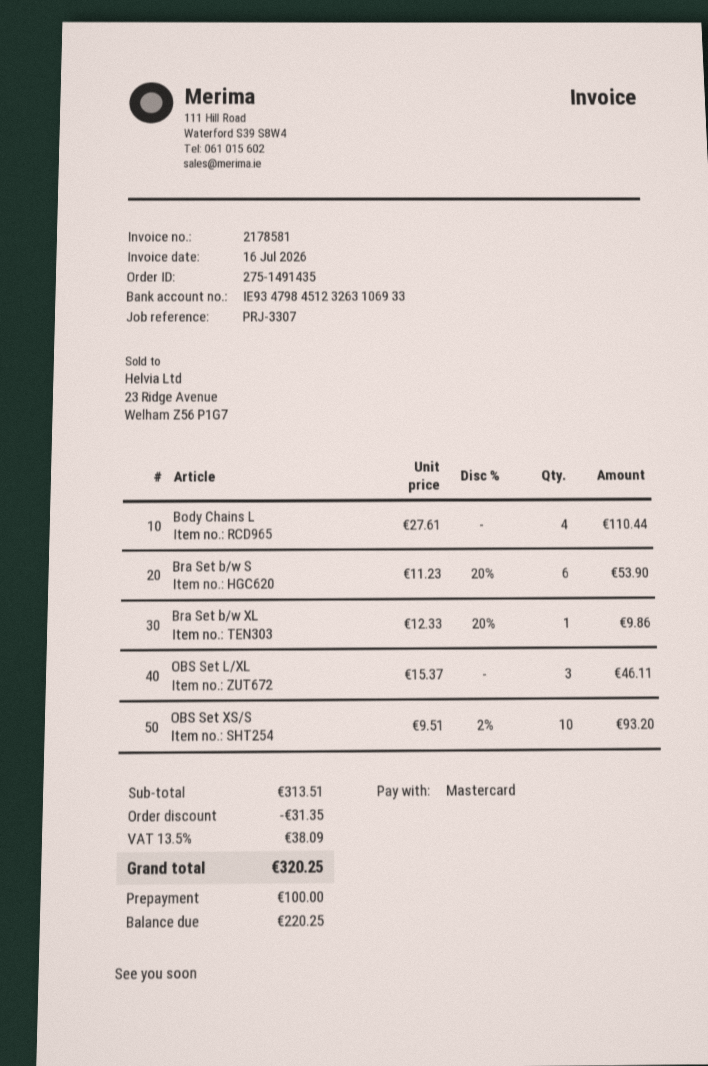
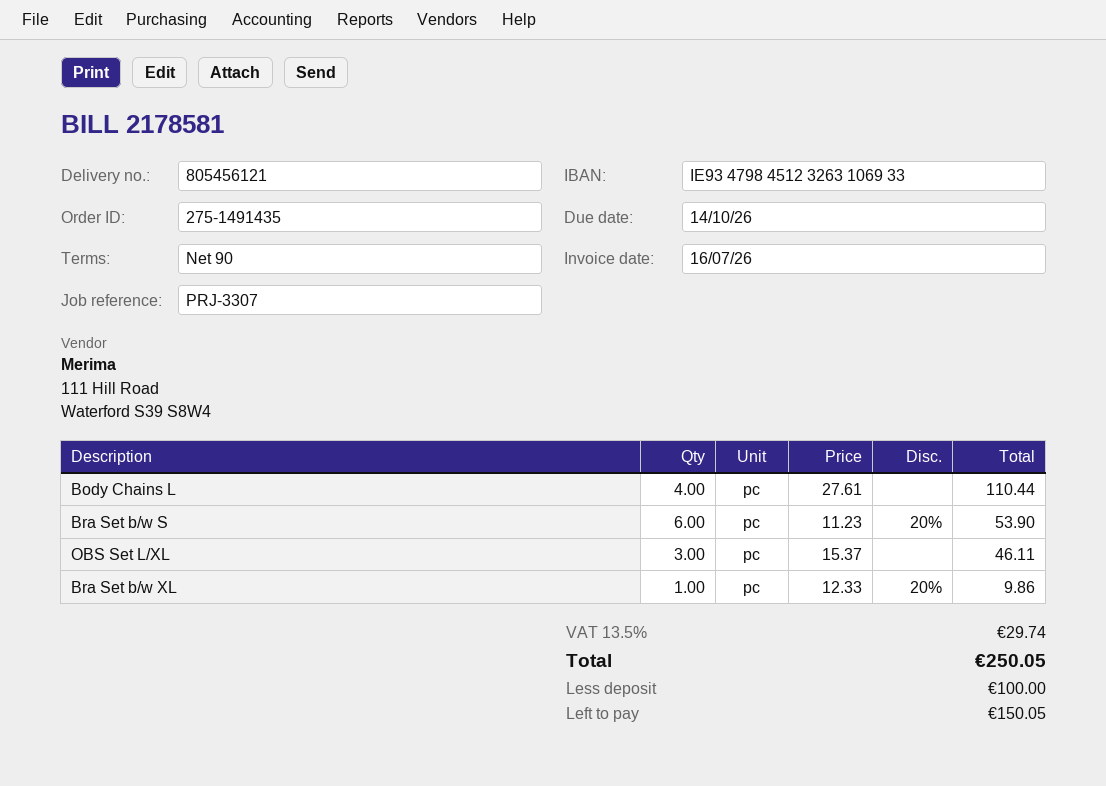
OBS Set XS/S: 10 x 9.51 - 2% = 93.20 -> none
discount: 31.35 -> none
tax: 13.5% = 38.09 -> 13.5% = 29.74
total: 320.25 -> 250.05
balance: 220.25 -> 150.05

